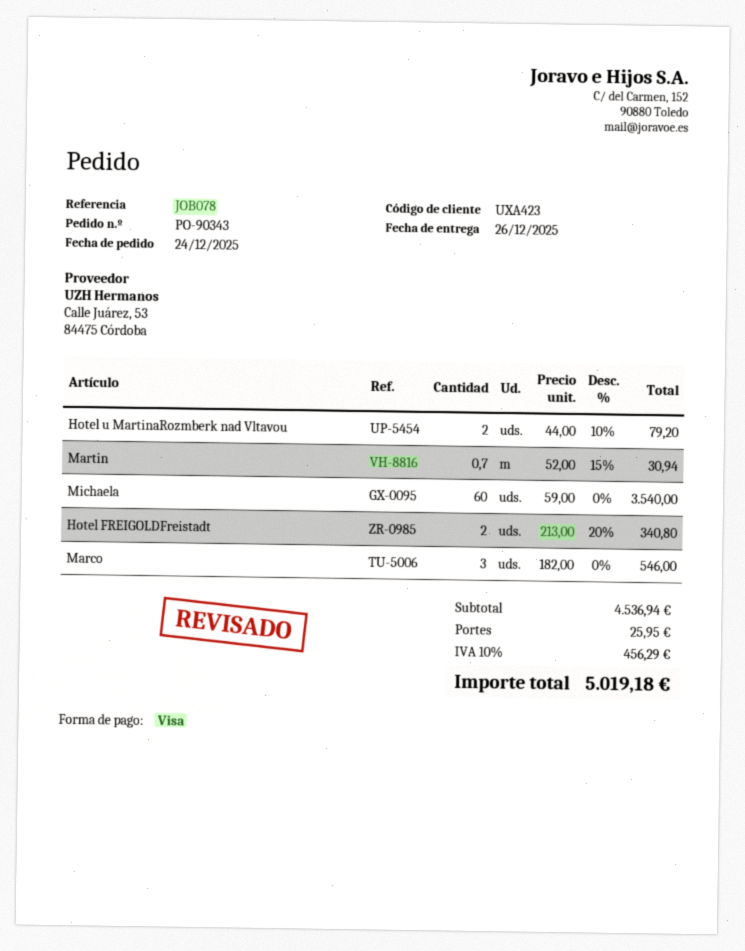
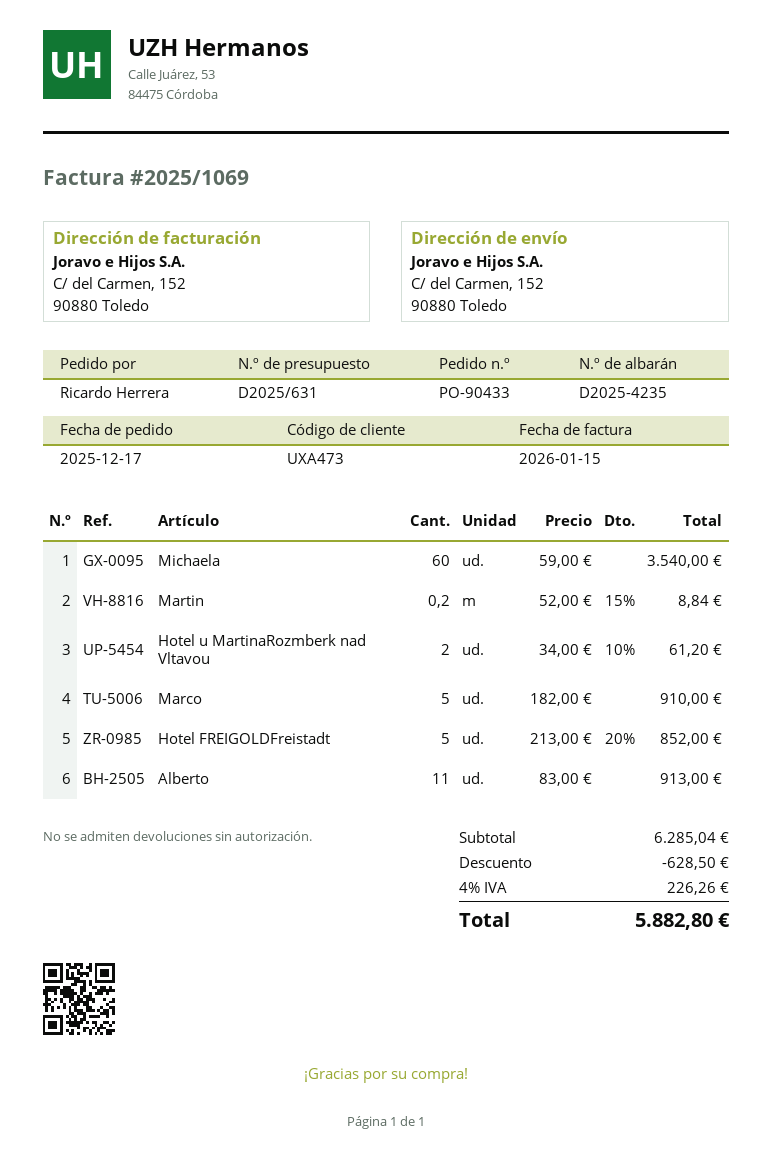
order number: PO-90343 -> PO-90433
order date: 2025-12-24 -> 2025-12-17
customer number: UXA423 -> UXA473
Hotel u MartinaRozmberk nad Vltavou: 2 x 44.00 - 10% = 79.20 -> 2 x 34.00 - 10% = 61.20
Martin: 0.7 x 52.00 - 15% = 30.94 -> 0.2 x 52.00 - 15% = 8.84
Hotel FREIGOLDFreistadt: 2 x 213.00 - 20% = 340.80 -> 5 x 213.00 - 20% = 852.00
Marco: 3 x 182.00 = 546.00 -> 5 x 182.00 = 910.00
Alberto: none -> 11 x 83.00 = 913.00
subtotal: 4536.94 -> 6285.04
discount: none -> 628.50
shipping: 25.95 -> none
tax: 10% = 456.29 -> 4% = 226.26
total: 5019.18 -> 5882.80

